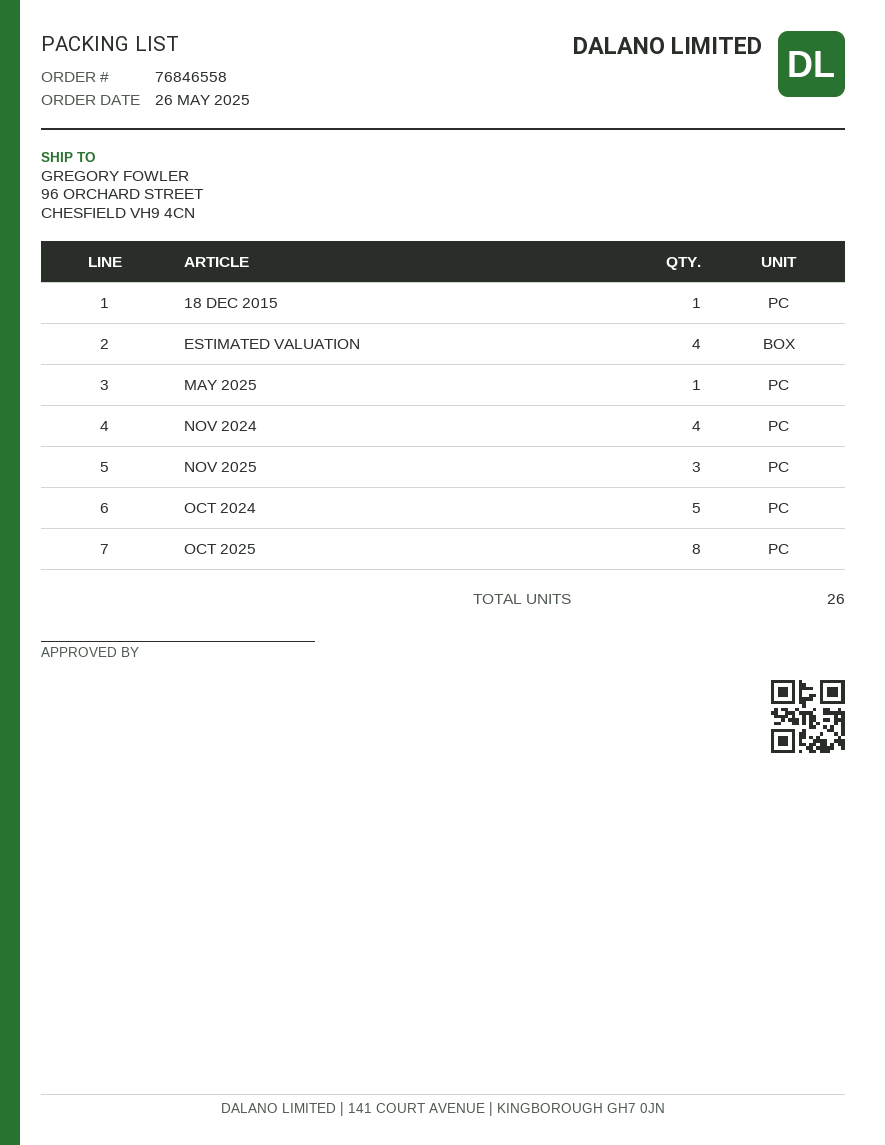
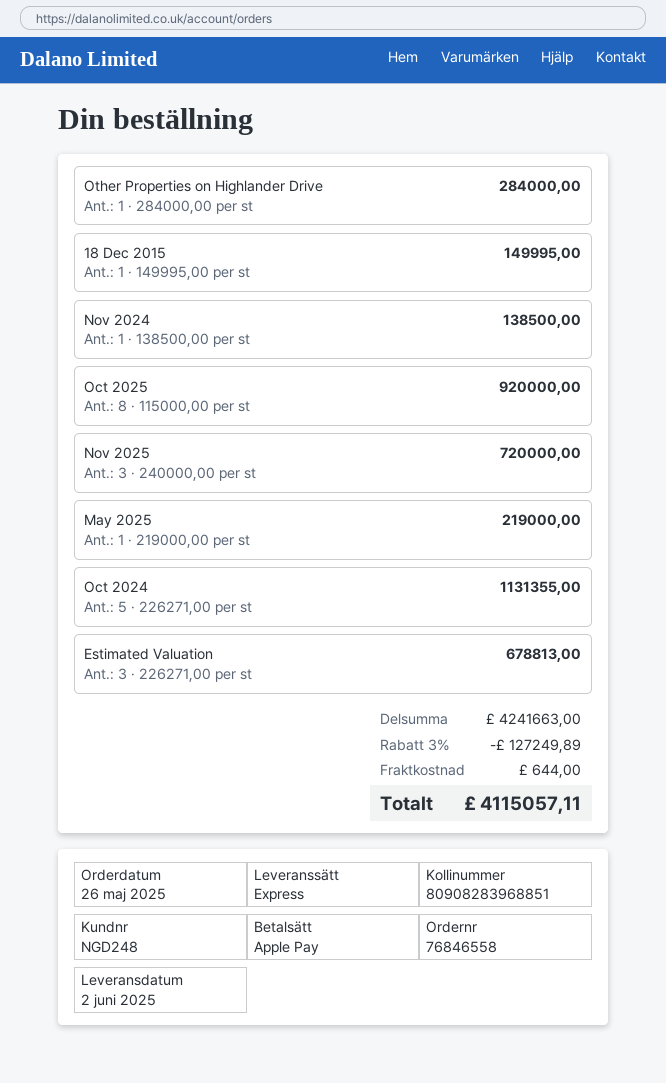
ESTIMATED VALUATION: 4 -> 3
NOV 2024: 4 -> 1
Other Properties on Highlander Drive: none -> 1

